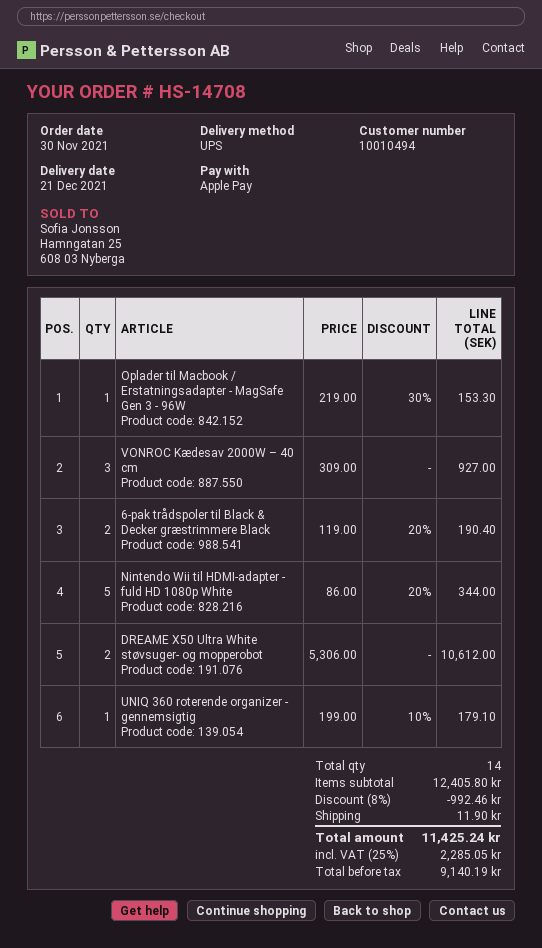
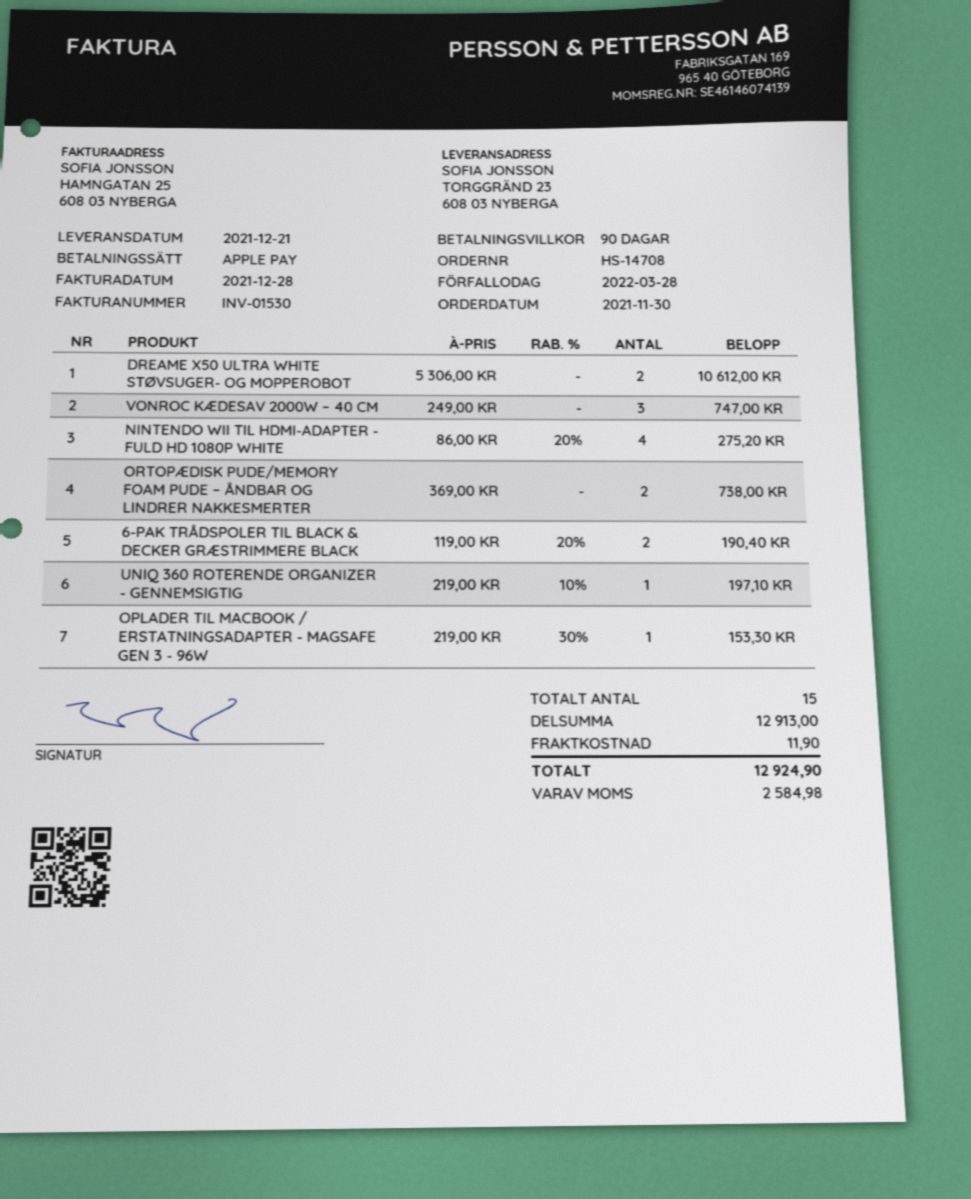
VONROC Kædesav 2000W – 40 cm: 3 x 309.00 = 927.00 -> 3 x 249.00 = 747.00
Nintendo Wii til HDMI-adapter - fuld HD 1080p White: 5 x 86.00 - 20% = 344.00 -> 4 x 86.00 - 20% = 275.20
UNIQ 360 roterende organizer - gennemsigtig: 1 x 199.00 - 10% = 179.10 -> 1 x 219.00 - 10% = 197.10
ORTOPÆDISK PUDE/MEMORY FOAM PUDE – ÅNDBAR OG LINDRER NAKKESMERTER: none -> 2 x 369.00 = 738.00
total quantity: 14 -> 15
subtotal: 12405.80 -> 12913.00
discount: 8% = 992.46 -> none
tax: 2285.05 -> 2584.98
total: 11425.24 -> 12924.90

